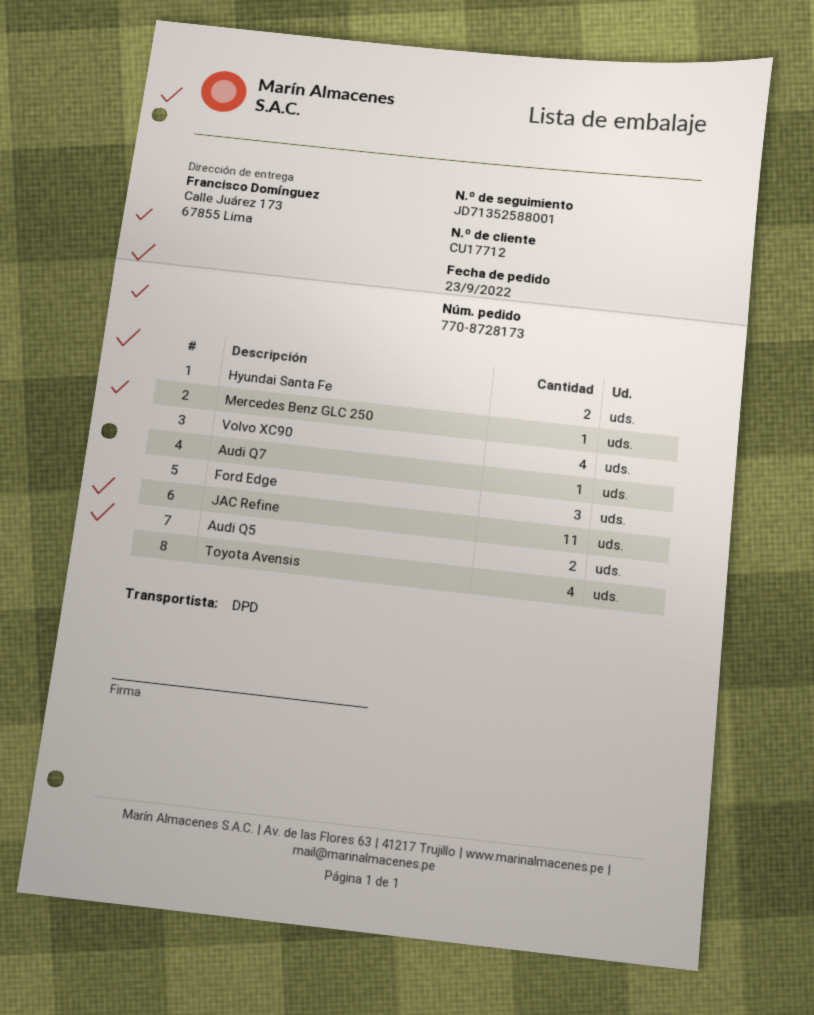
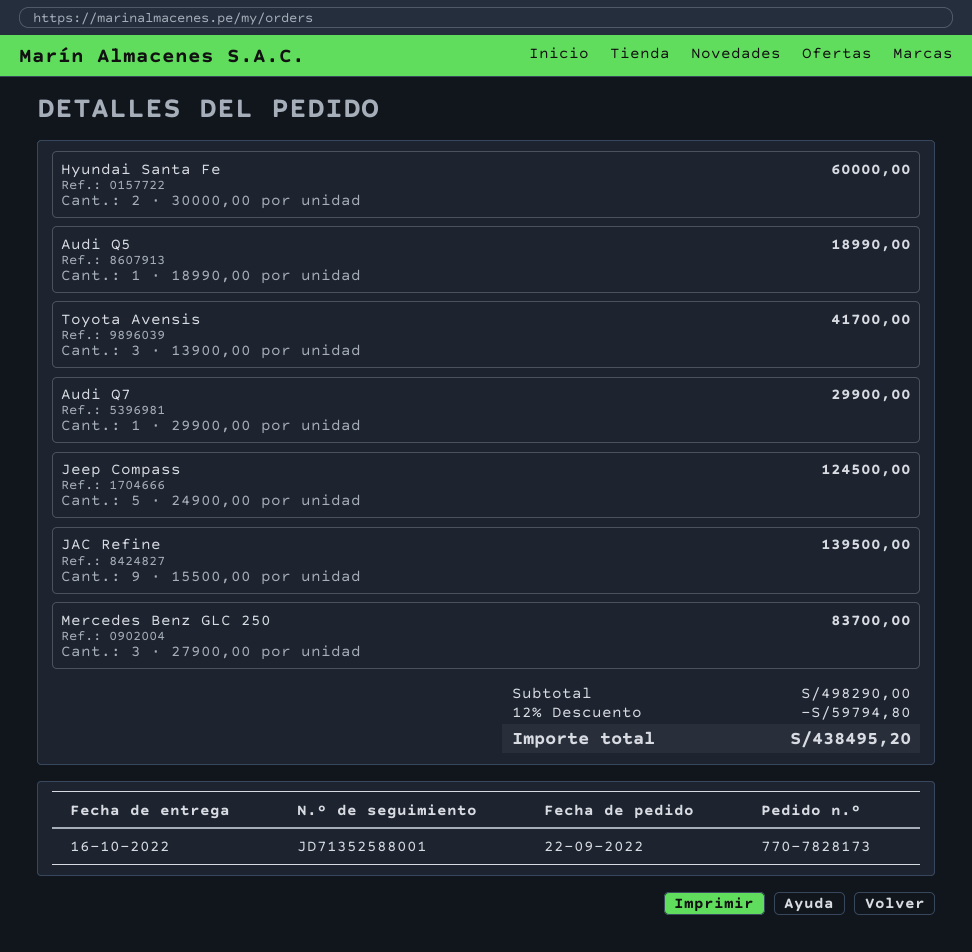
order number: 770-8728173 -> 770-7828173
order date: 2022-09-23 -> 2022-09-22
Mercedes Benz GLC 250: 1 -> 3
Volvo XC90: 4 -> none
Ford Edge: 3 -> none
JAC Refine: 11 -> 9
Audi Q5: 2 -> 1
Toyota Avensis: 4 -> 3
Jeep Compass: none -> 5

